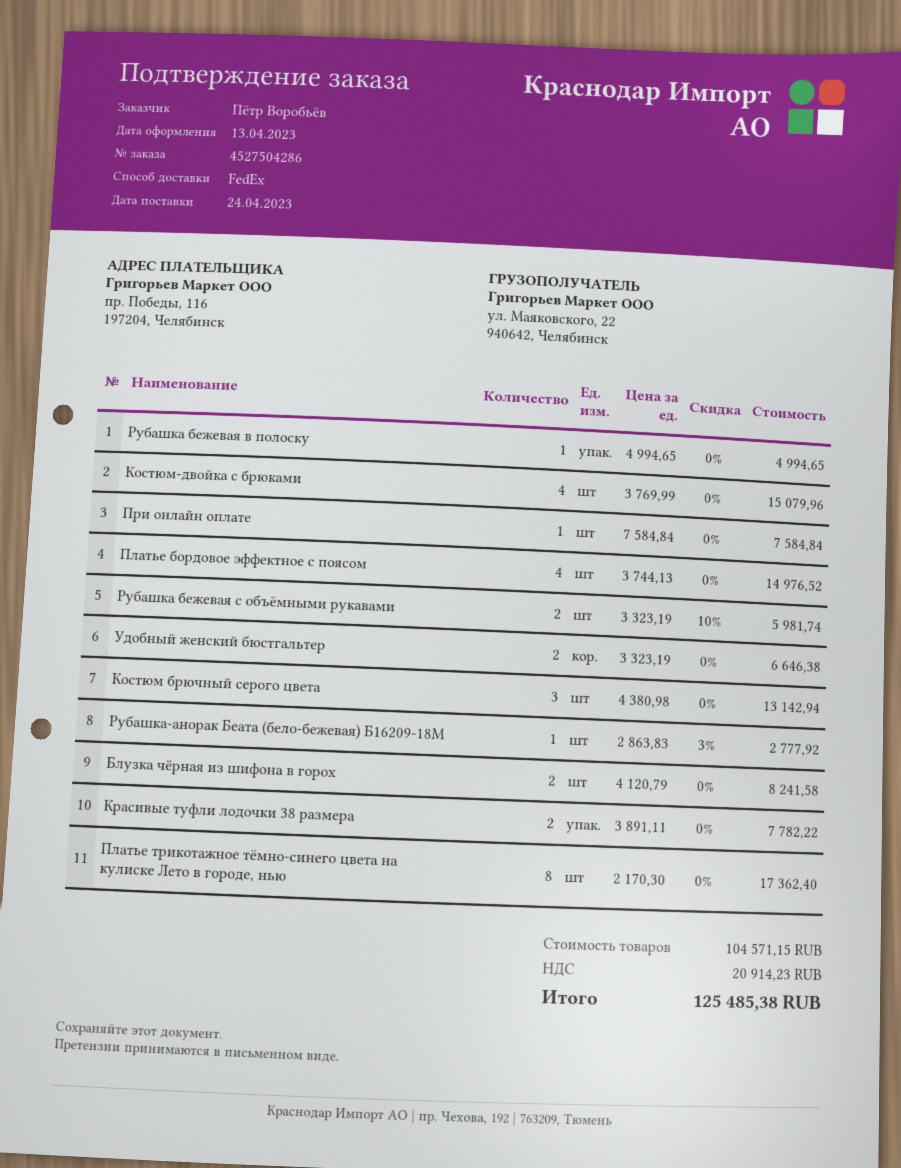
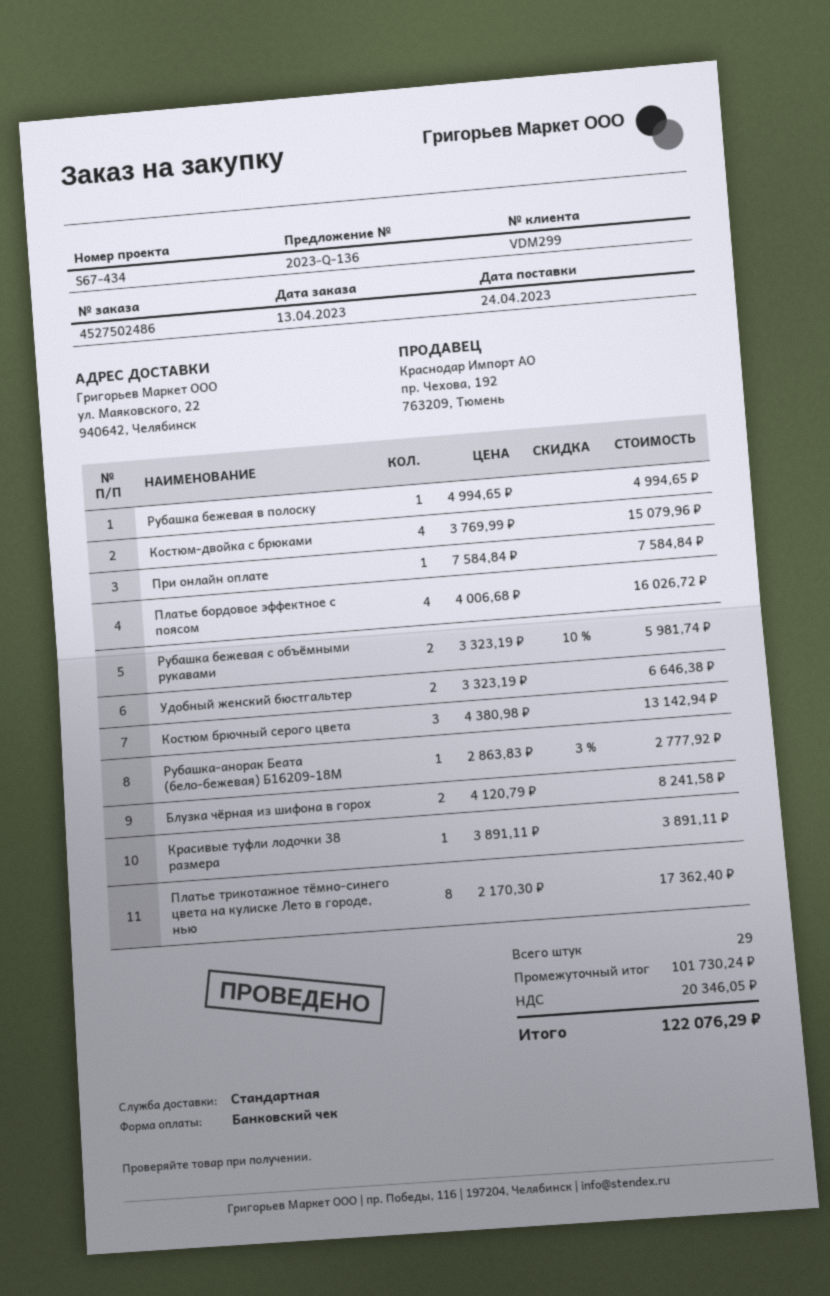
order number: 4527504286 -> 4527502486
shipping method: FedEx -> standard
Платье бордовое эффектное с поясом: 4 x 3744.13 = 14976.52 -> 4 x 4006.68 = 16026.72
Красивые туфли лодочки 38 размера: 2 x 3891.11 = 7782.22 -> 1 x 3891.11 = 3891.11
subtotal: 104571.15 -> 101730.24
tax: 20914.23 -> 20346.05
total: 125485.38 -> 122076.29

